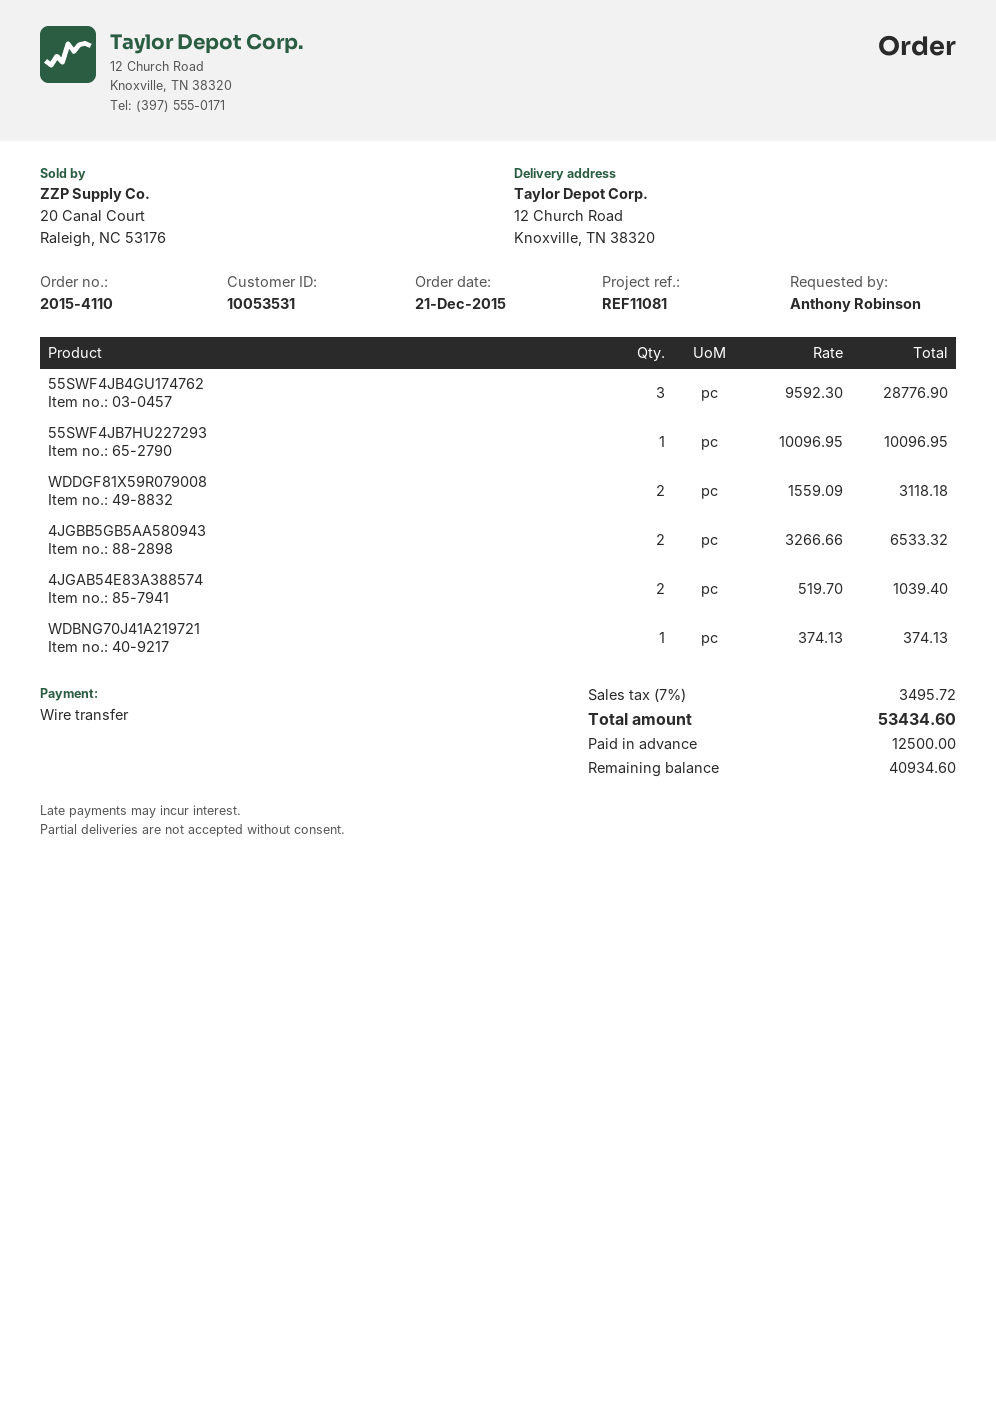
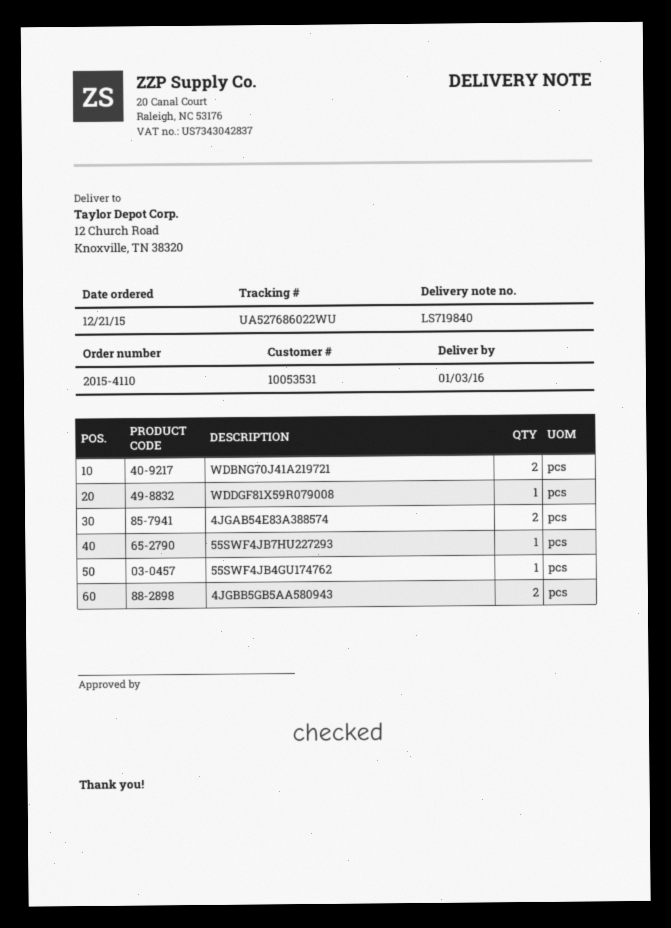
55SWF4JB4GU174762: 3 -> 1
WDDGF81X59R079008: 2 -> 1
WDBNG70J41A219721: 1 -> 2

